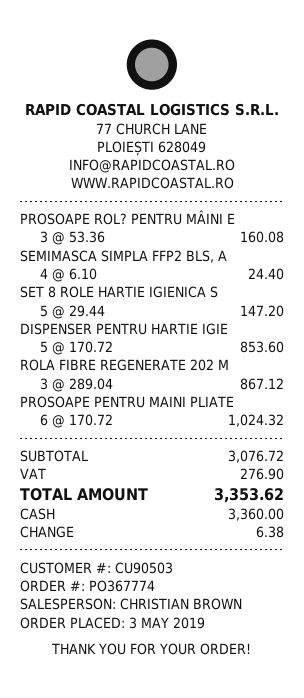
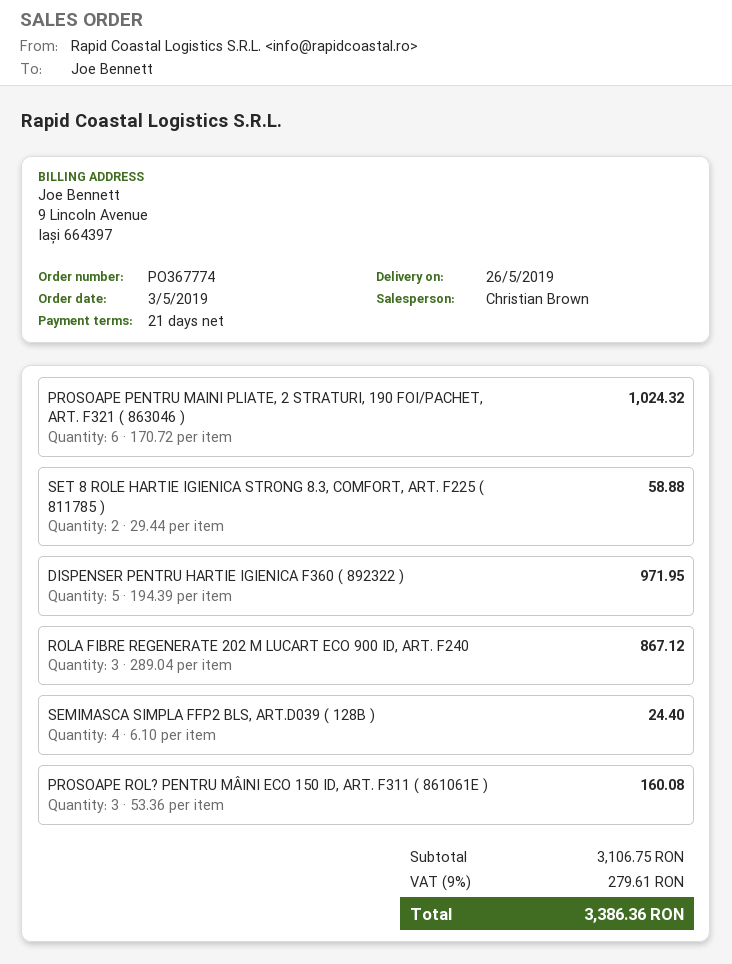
SET 8 ROLE HARTIE IGIENICA S: 5 x 29.44 = 147.20 -> 2 x 29.44 = 58.88
DISPENSER PENTRU HARTIE IGIE: 5 x 170.72 = 853.60 -> 5 x 194.39 = 971.95
subtotal: 3076.72 -> 3106.75
tax: 276.90 -> 279.61
total: 3353.62 -> 3386.36

